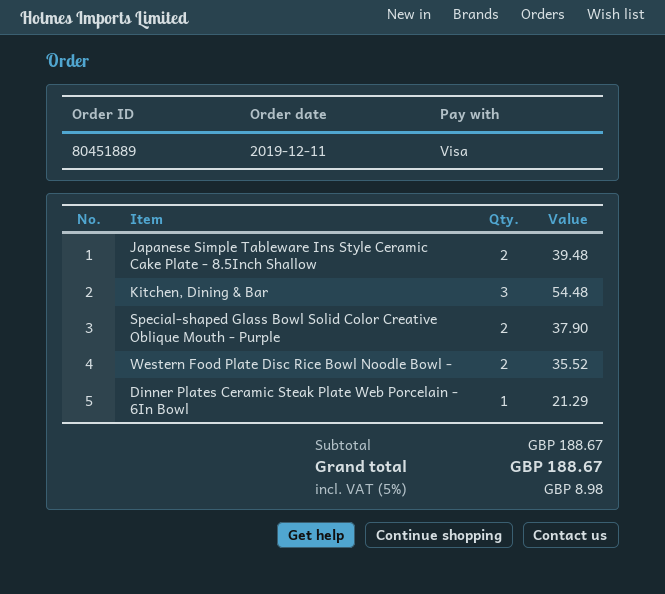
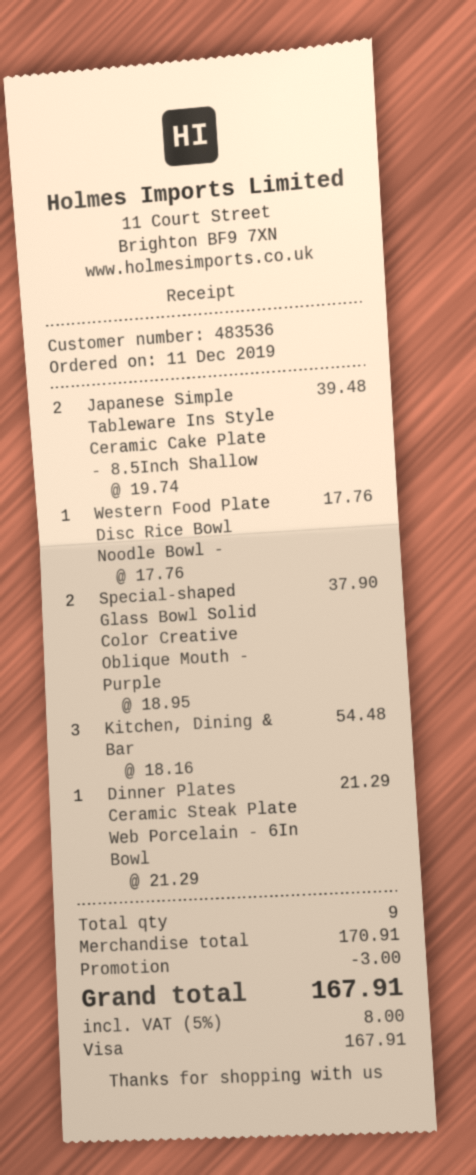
Western Food Plate Disc Rice Bowl Noodle Bowl -: 2 for 35.52 -> 1 for 17.76
subtotal: 188.67 -> 170.91
discount: none -> 3.00
tax: 5% = 8.98 -> 5% = 8.00
total: 188.67 -> 167.91

